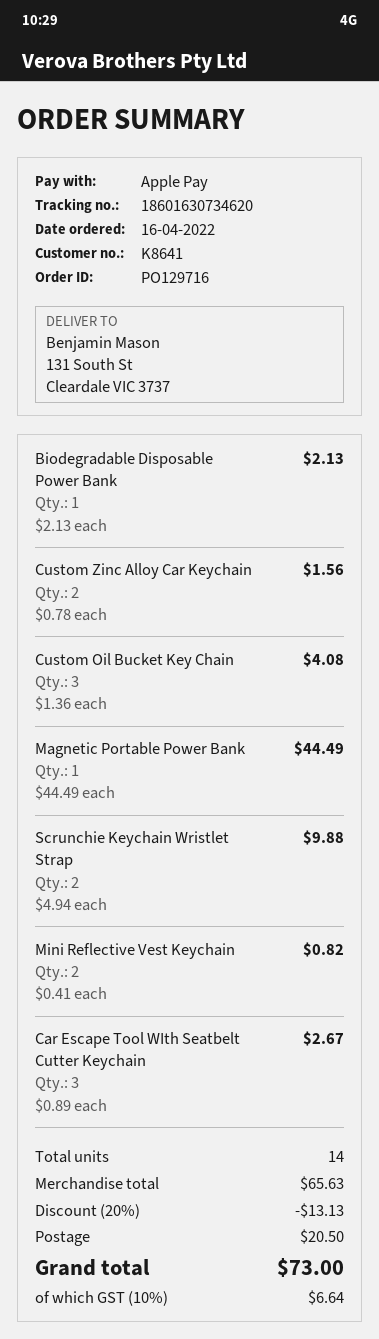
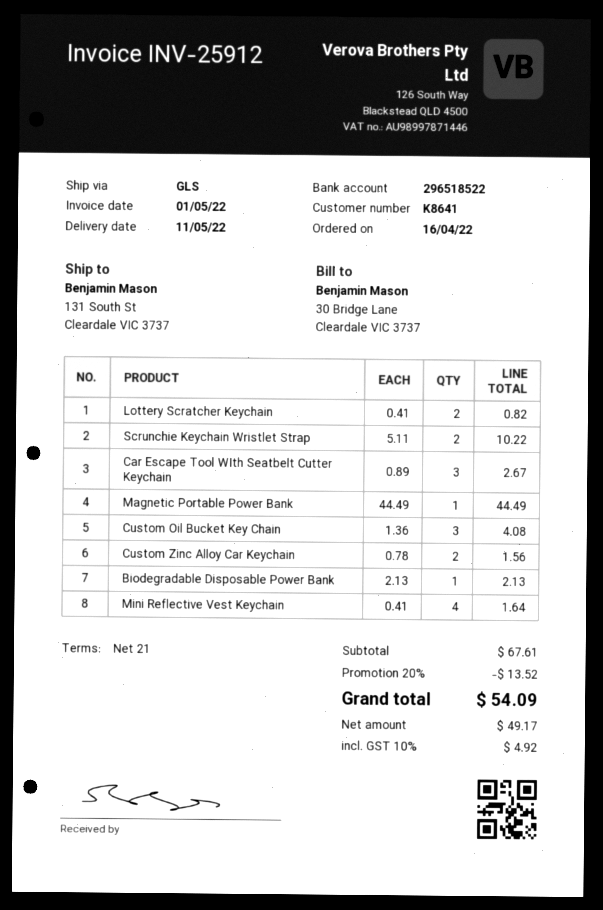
Scrunchie Keychain Wristlet Strap: 2 x 4.94 = 9.88 -> 2 x 5.11 = 10.22
Mini Reflective Vest Keychain: 2 x 0.41 = 0.82 -> 4 x 0.41 = 1.64
Lottery Scratcher Keychain: none -> 2 x 0.41 = 0.82
subtotal: 65.63 -> 67.61
discount: 20% = 13.13 -> 20% = 13.52
shipping: 20.50 -> none
tax: 10% = 6.64 -> 10% = 4.92
total: 73.00 -> 54.09

